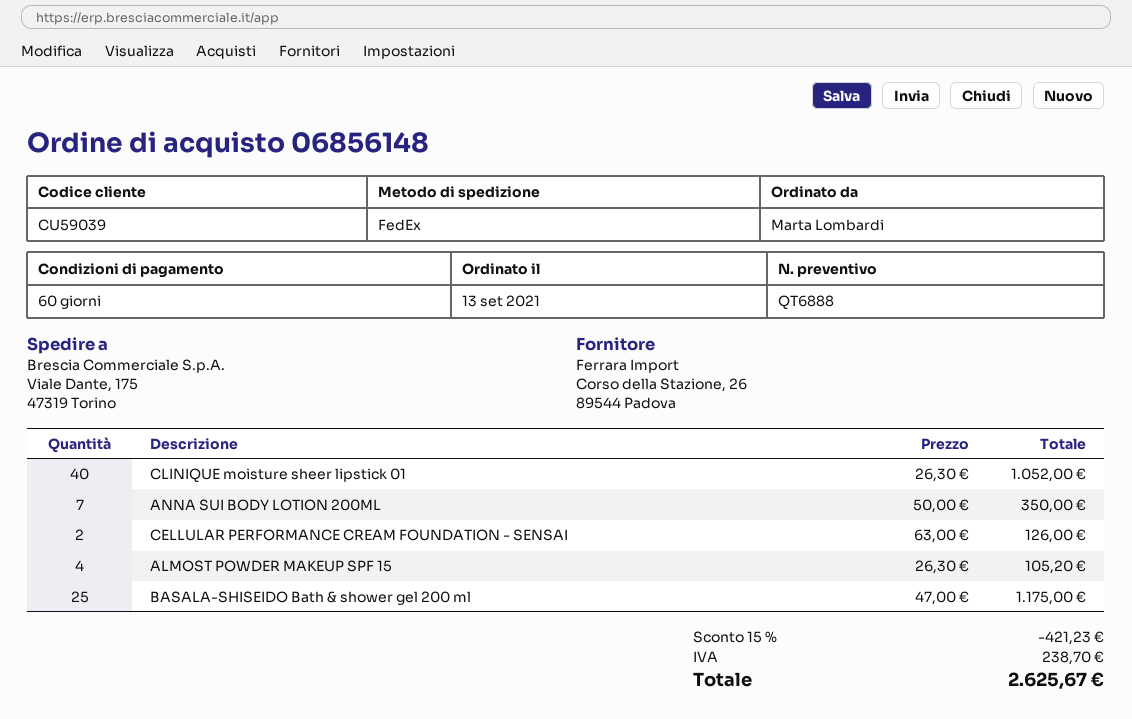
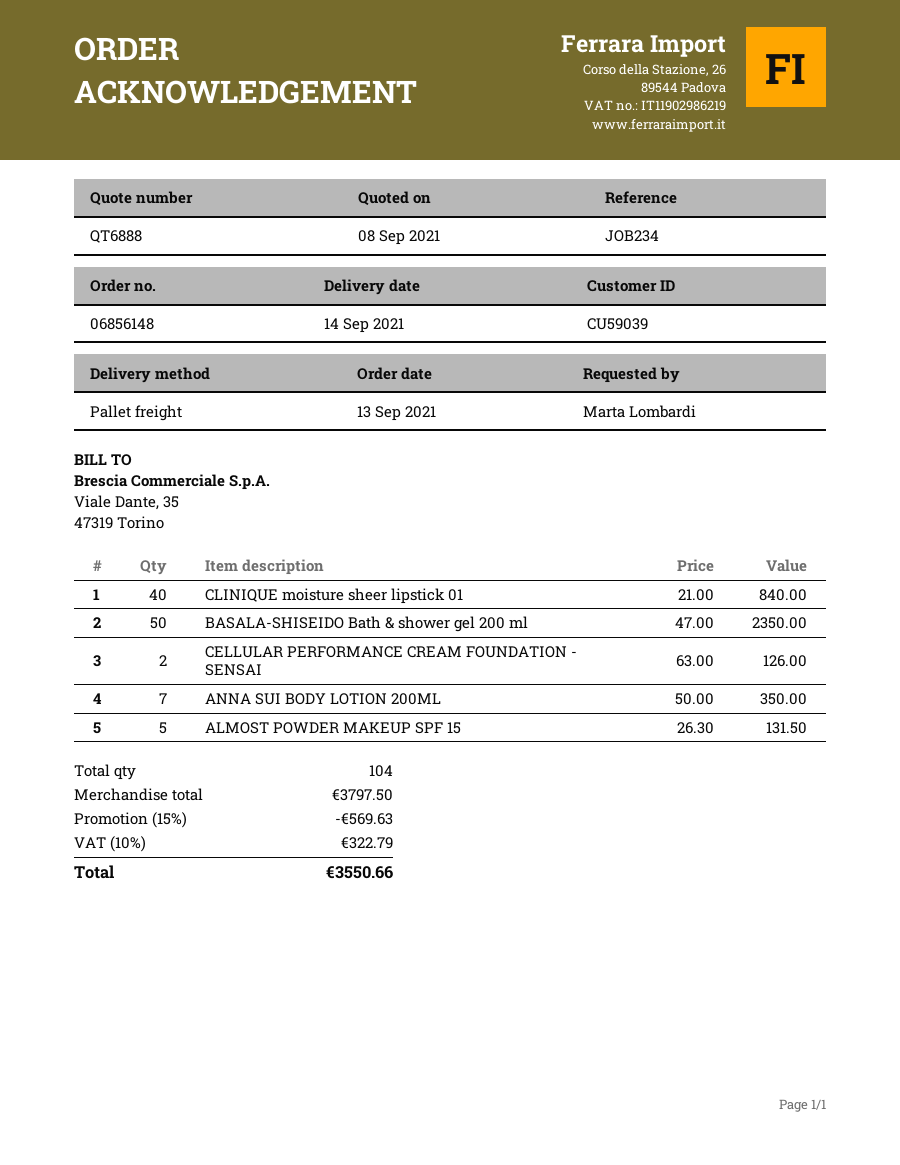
shipping method: FedEx -> pallet freight
CLINIQUE moisture sheer lipstick 01: 40 x 26.30 = 1052.00 -> 40 x 21.00 = 840.00
ALMOST POWDER MAKEUP SPF 15: 4 x 26.30 = 105.20 -> 5 x 26.30 = 131.50
BASALA-SHISEIDO Bath & shower gel 200 ml: 25 x 47.00 = 1175.00 -> 50 x 47.00 = 2350.00
discount: 15% = 421.23 -> 15% = 569.63
tax: 238.70 -> 322.79
total: 2625.67 -> 3550.66

